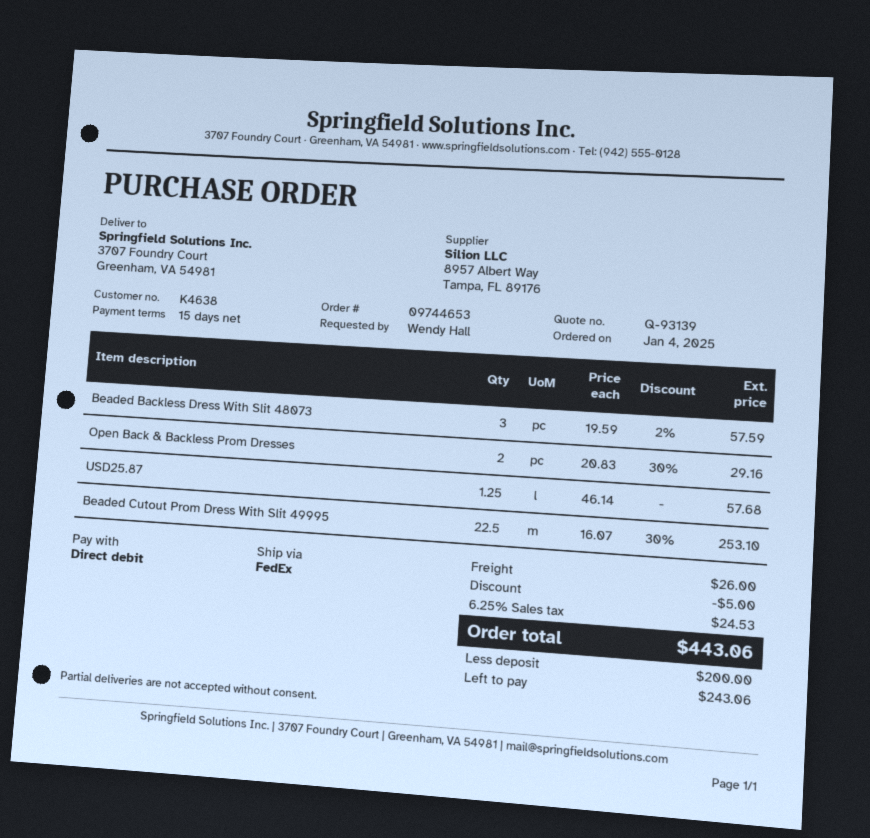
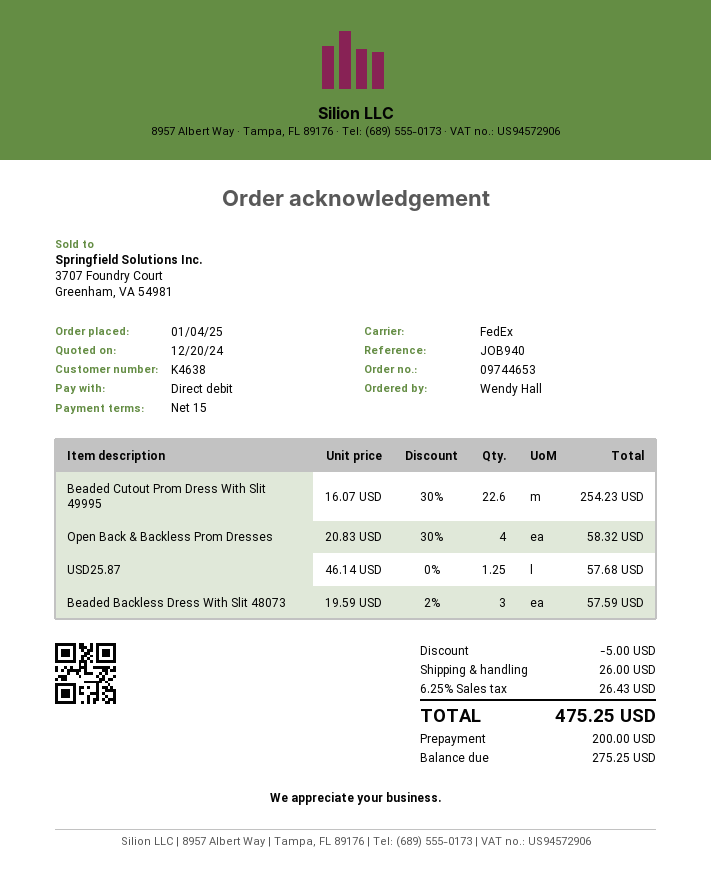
Open Back & Backless Prom Dresses: 2 x 20.83 - 30% = 29.16 -> 4 x 20.83 - 30% = 58.32
Beaded Cutout Prom Dress With Slit 49995: 22.5 x 16.07 - 30% = 253.10 -> 22.6 x 16.07 - 30% = 254.23
tax: 6.25% = 24.53 -> 6.25% = 26.43
total: 443.06 -> 475.25
balance: 243.06 -> 275.25

